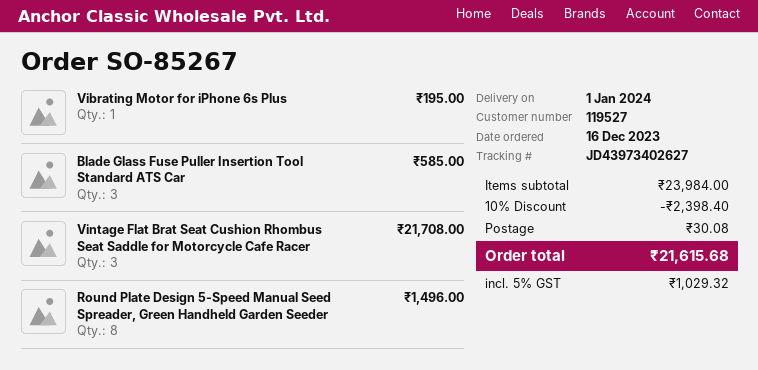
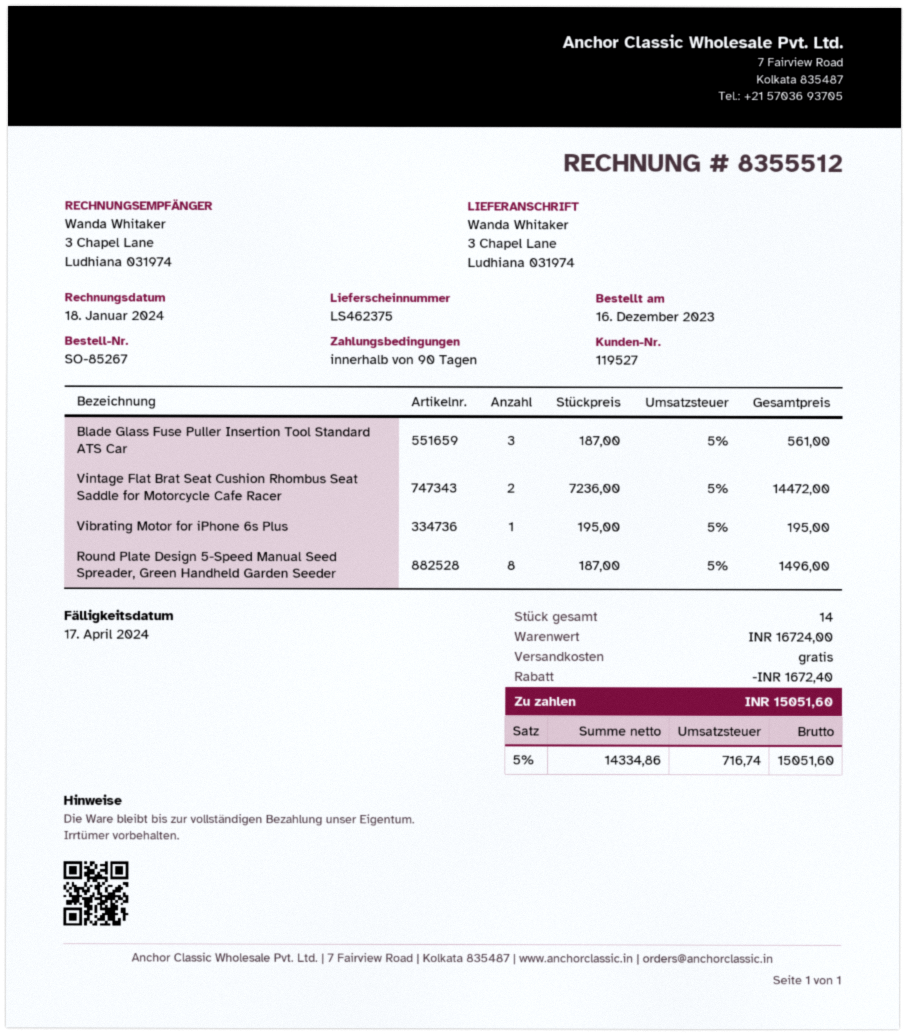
Blade Glass Fuse Puller Insertion Tool Standard ATS Car: 3 for 585.00 -> 3 for 561.00
Vintage Flat Brat Seat Cushion Rhombus Seat Saddle for Motorcycle Cafe Racer: 3 for 21708.00 -> 2 for 14472.00
subtotal: 23984.00 -> 16724.00
discount: 2398.40 -> 1672.40
shipping: 30.08 -> 0.00
tax: 5% = 1029.32 -> 5% = 716.74
total: 21615.68 -> 15051.60

